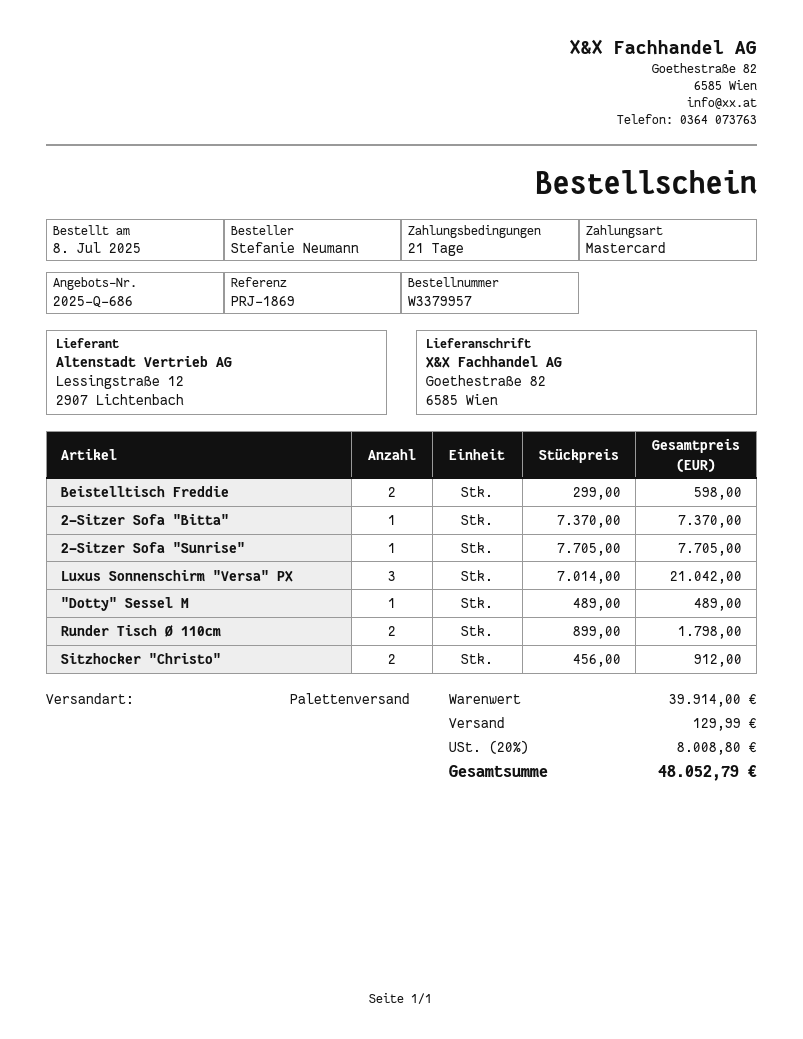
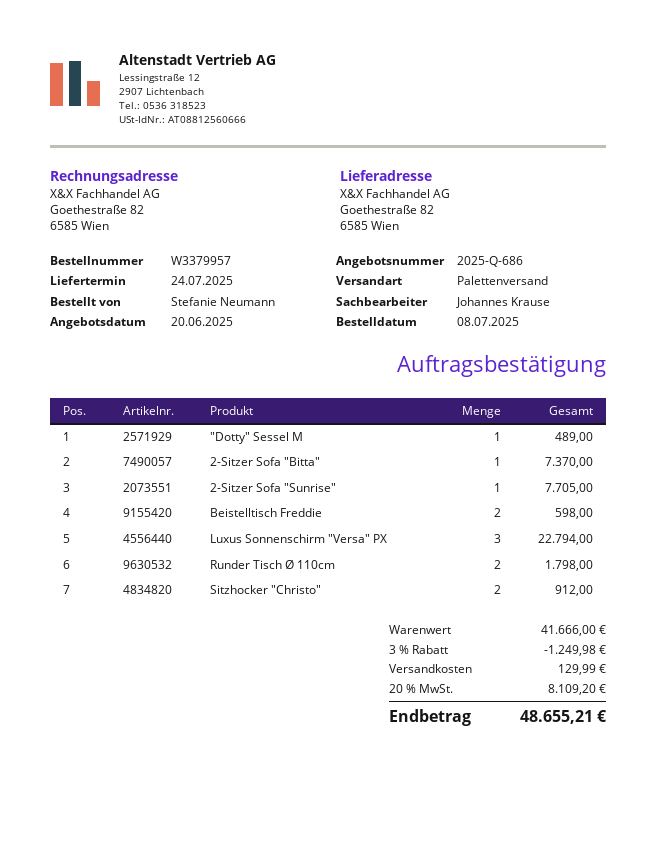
Luxus Sonnenschirm "Versa" PX: 3 for 21042.00 -> 3 for 22794.00
subtotal: 39914.00 -> 41666.00
discount: none -> 3% = 1249.98
tax: 20% = 8008.80 -> 20% = 8109.20
total: 48052.79 -> 48655.21

